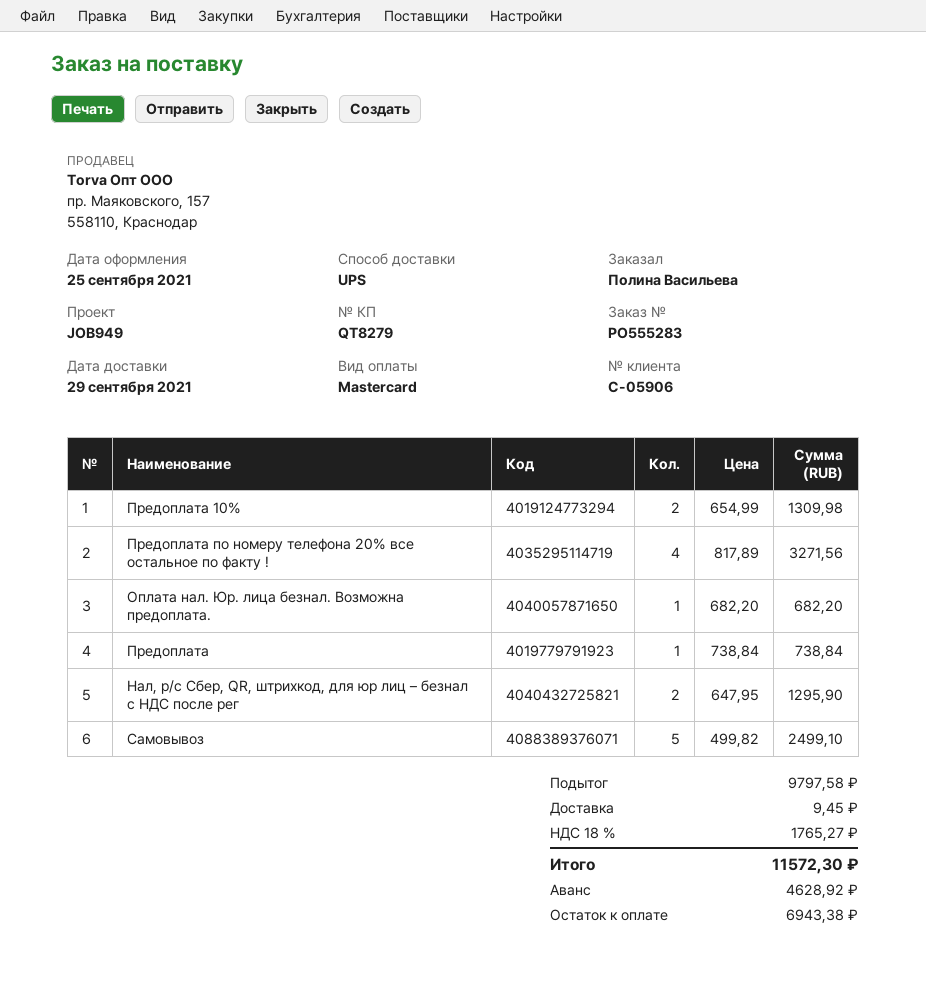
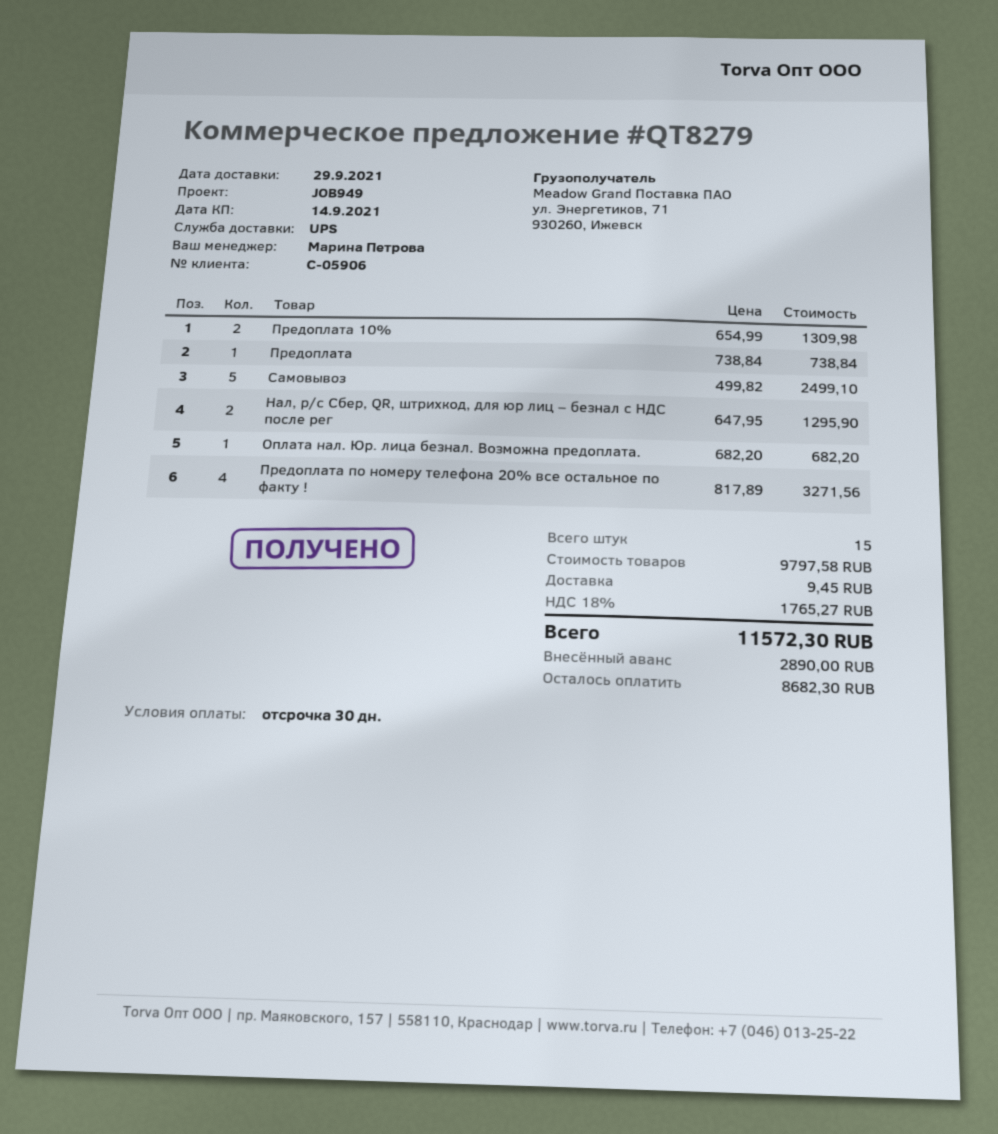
deposit: 4628.92 -> 2890.00
balance: 6943.38 -> 8682.30

